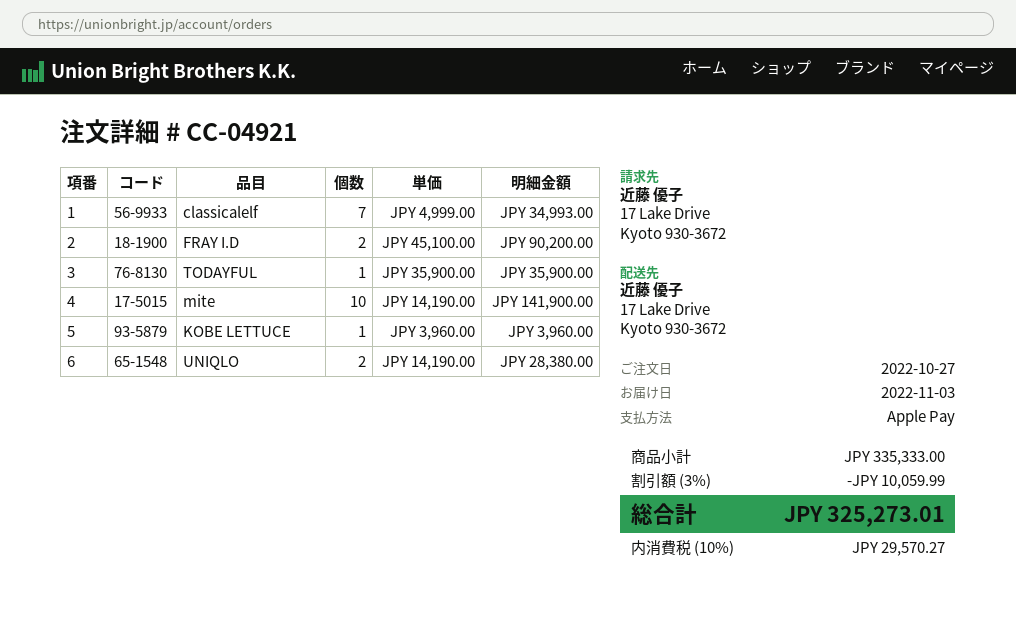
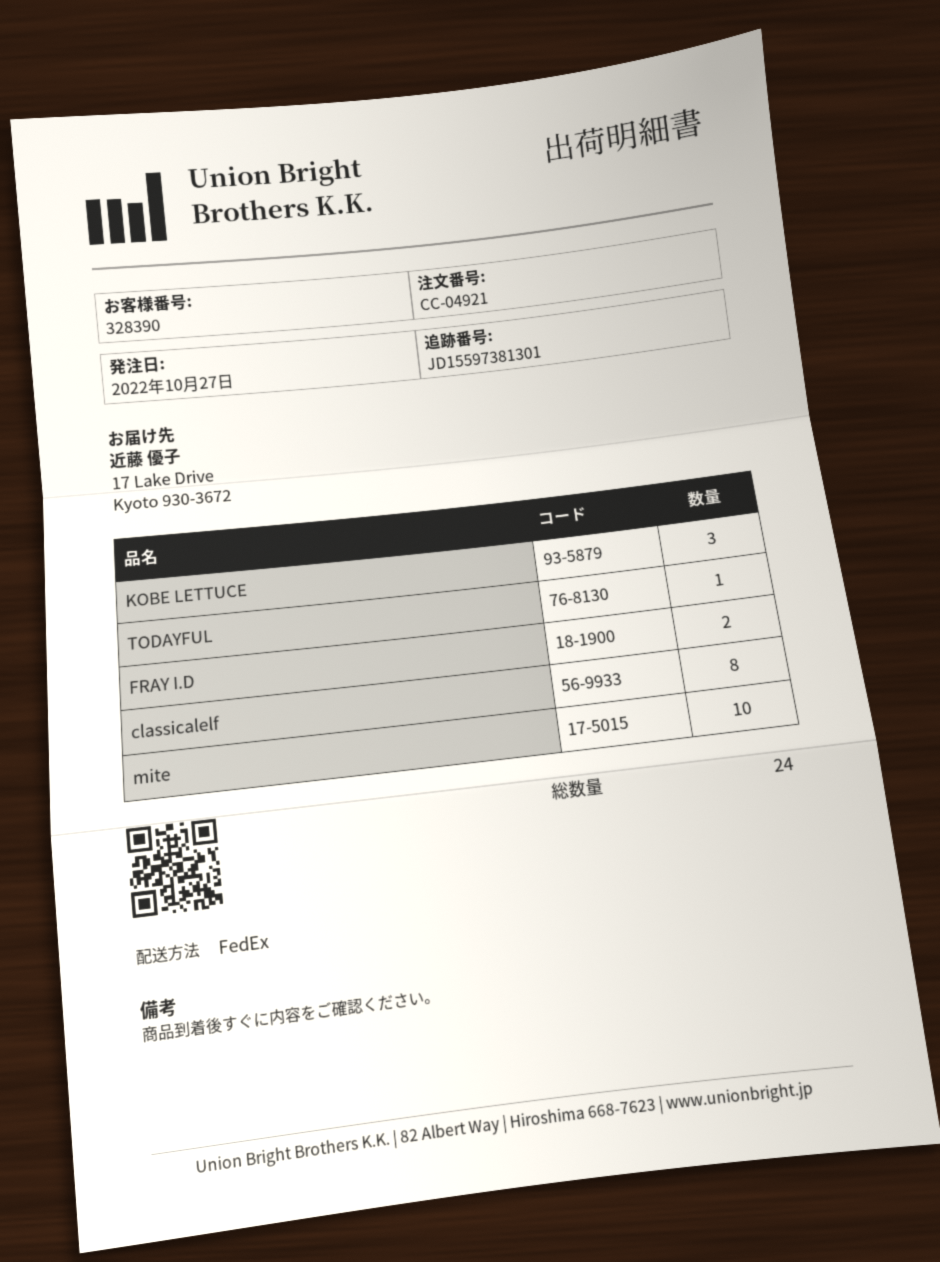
classicalelf: 7 -> 8
KOBE LETTUCE: 1 -> 3
UNIQLO: 2 -> none

